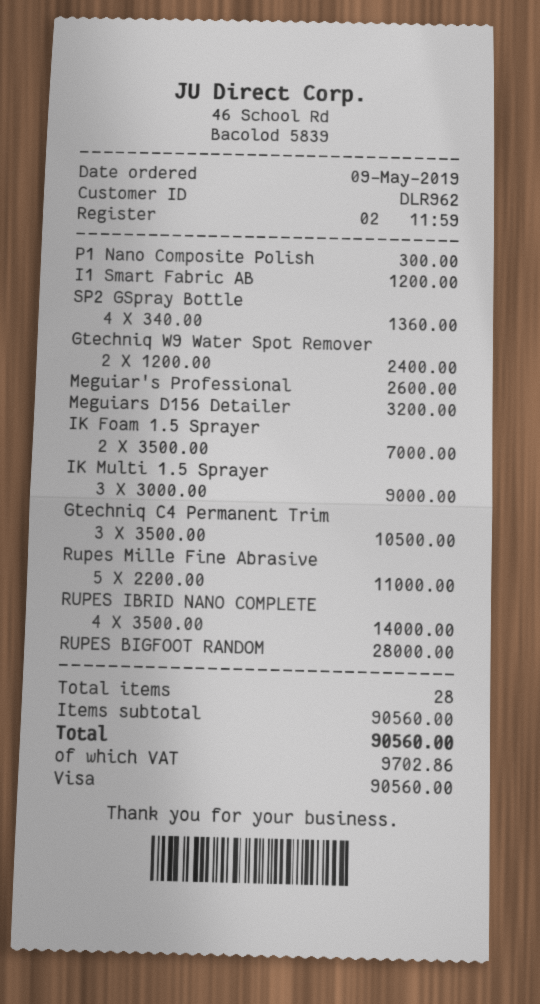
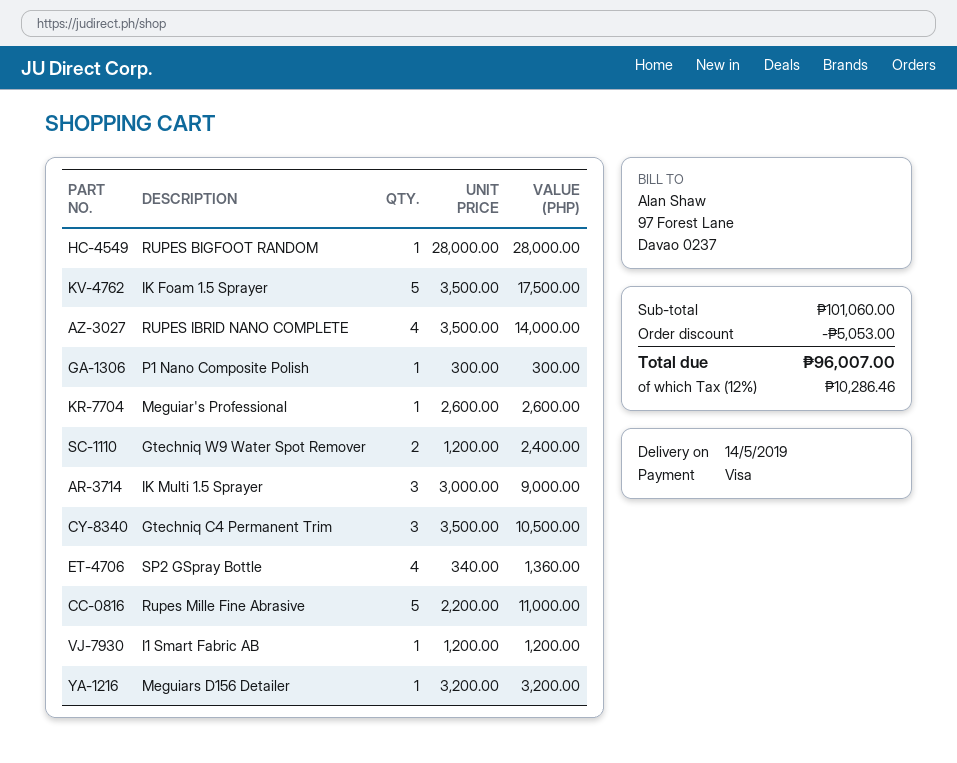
IK Foam 1.5 Sprayer: 2 x 3500.00 = 7000.00 -> 5 x 3500.00 = 17500.00
subtotal: 90560.00 -> 101060.00
discount: none -> 5053.00
tax: 9702.86 -> 10286.46
total: 90560.00 -> 96007.00

